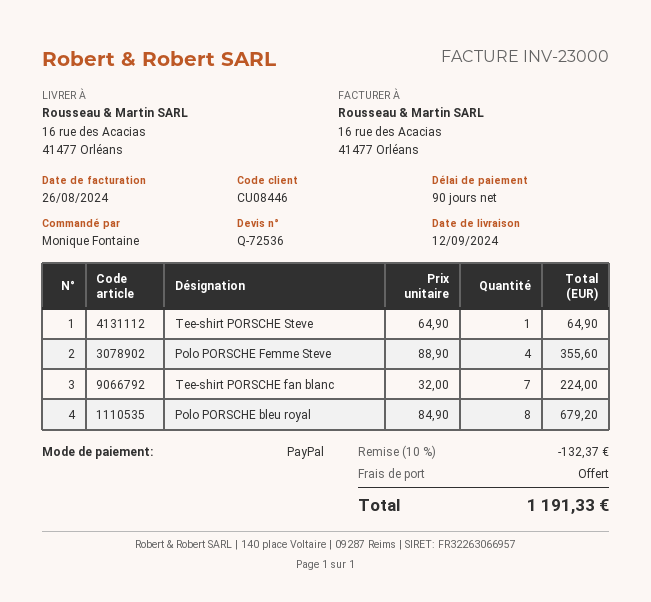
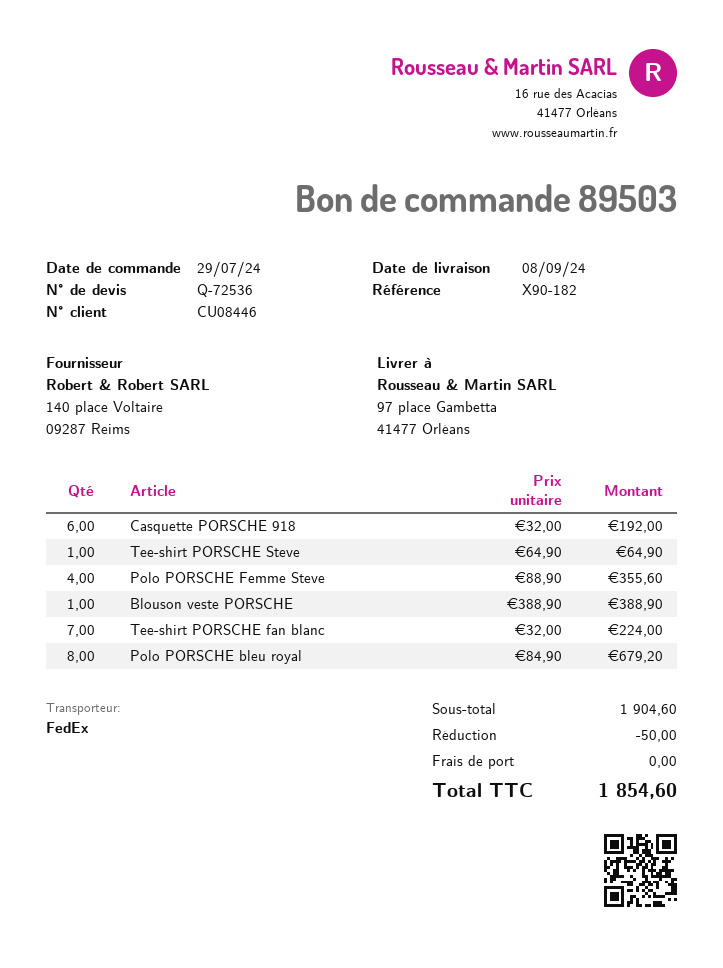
delivery date: 2024-09-12 -> 2024-09-08
ship to: 16 rue des Acacias, 41477 Orléans -> 97 place Gambetta, 41477 Orléans
Casquette PORSCHE 918: none -> 6 x 32.00 = 192.00
Blouson veste PORSCHE: none -> 1 x 388.90 = 388.90
discount: 132.37 -> 50.00
total: 1191.33 -> 1854.60

